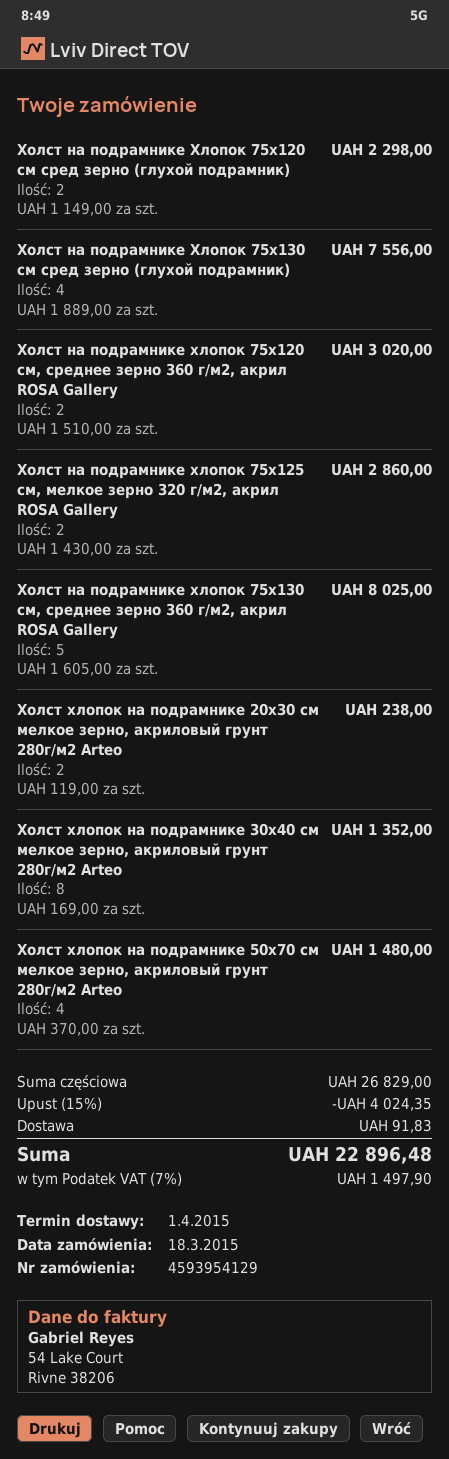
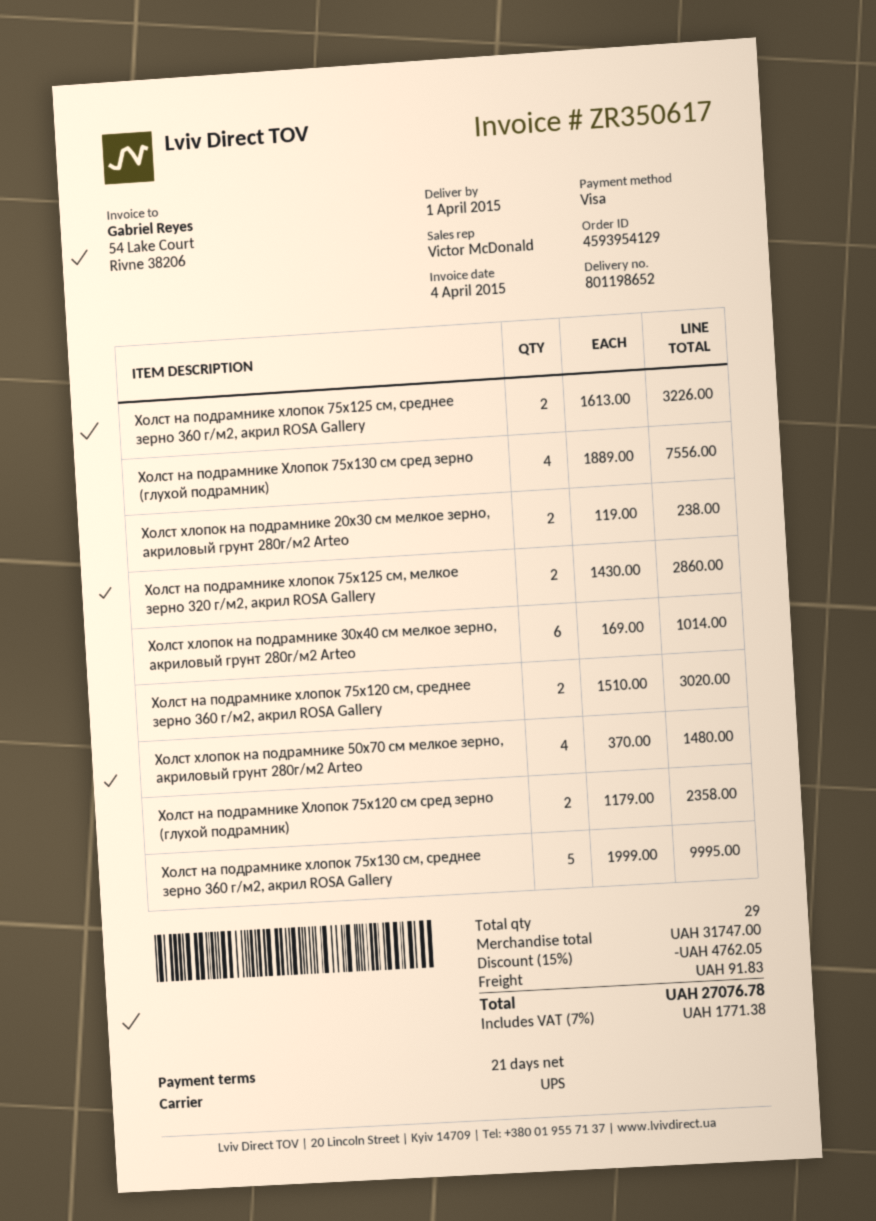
Холст на подрамнике Хлопок 75х120 см сред зерно (глухой подрамник): 2 x 1149.00 = 2298.00 -> 2 x 1179.00 = 2358.00
Холст на подрамнике хлопок 75х130 см, среднее зерно 360 г/м2, акрил ROSA Gallery: 5 x 1605.00 = 8025.00 -> 5 x 1999.00 = 9995.00
Холст хлопок на подрамнике 30x40 см мелкое зерно, акриловый грунт 280г/м2 Arteo: 8 x 169.00 = 1352.00 -> 6 x 169.00 = 1014.00
Холст на подрамнике хлопок 75х125 см, среднее зерно 360 г/м2, акрил ROSA Gallery: none -> 2 x 1613.00 = 3226.00
subtotal: 26829.00 -> 31747.00
discount: 15% = 4024.35 -> 15% = 4762.05
tax: 7% = 1497.90 -> 7% = 1771.38
total: 22896.48 -> 27076.78

